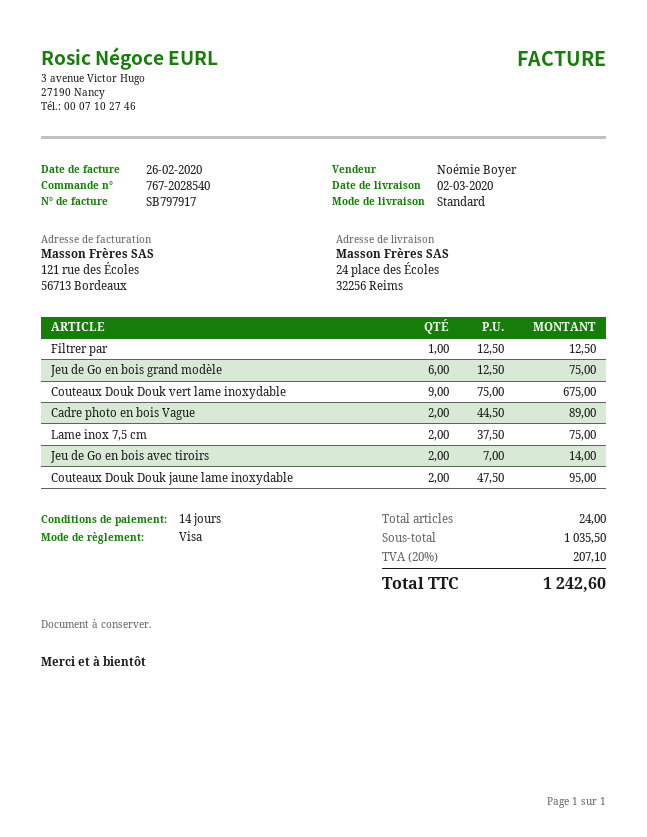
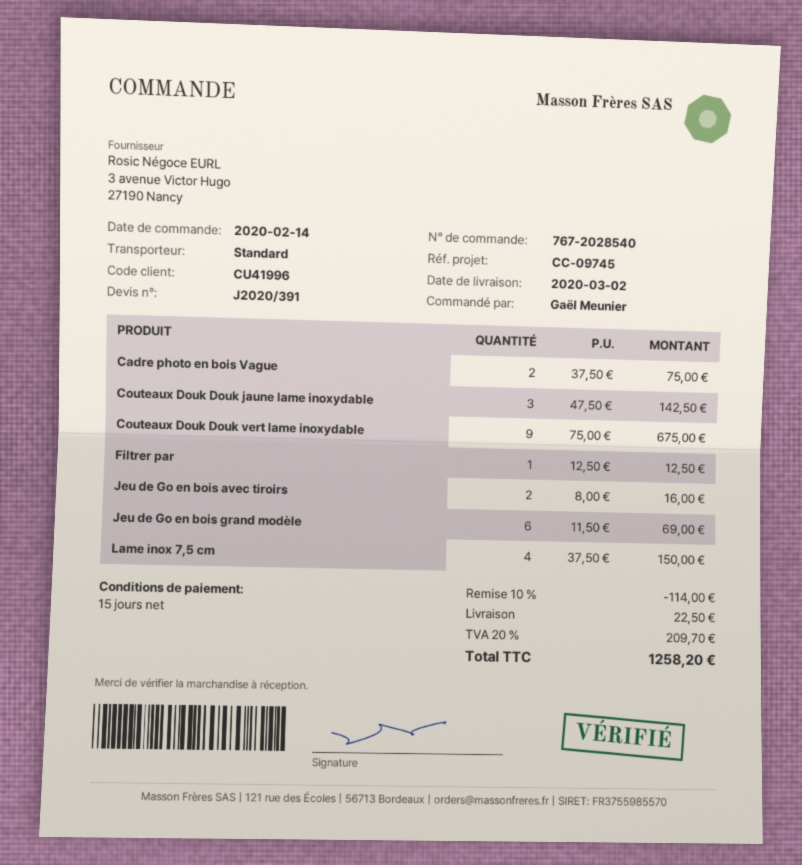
payment terms: 14 days -> 15 days
Jeu de Go en bois grand modèle: 6 x 12.50 = 75.00 -> 6 x 11.50 = 69.00
Cadre photo en bois Vague: 2 x 44.50 = 89.00 -> 2 x 37.50 = 75.00
Lame inox 7,5 cm: 2 x 37.50 = 75.00 -> 4 x 37.50 = 150.00
Jeu de Go en bois avec tiroirs: 2 x 7.00 = 14.00 -> 2 x 8.00 = 16.00
Couteaux Douk Douk jaune lame inoxydable: 2 x 47.50 = 95.00 -> 3 x 47.50 = 142.50
discount: none -> 10% = 114.00
shipping: none -> 22.50
tax: 20% = 207.10 -> 20% = 209.70
total: 1242.60 -> 1258.20

